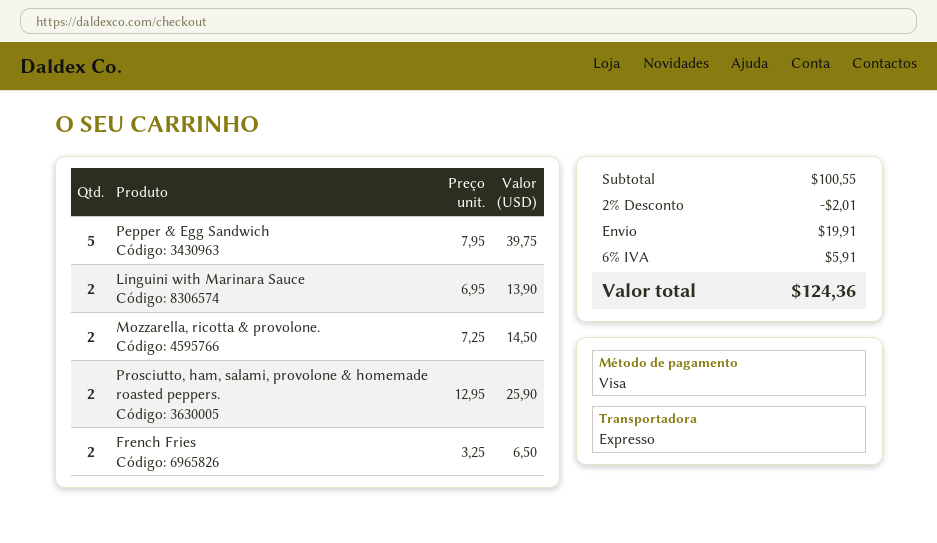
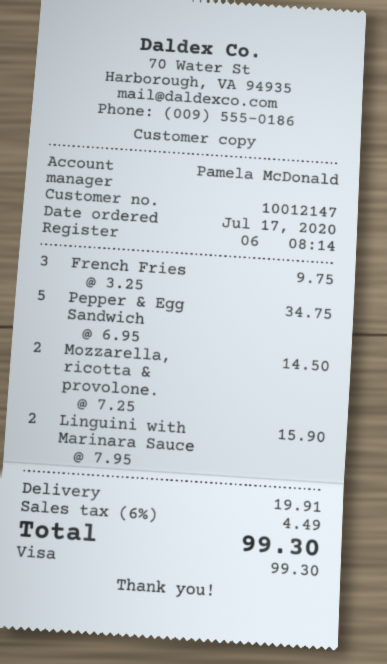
Pepper & Egg Sandwich: 5 x 7.95 = 39.75 -> 5 x 6.95 = 34.75
Linguini with Marinara Sauce: 2 x 6.95 = 13.90 -> 2 x 7.95 = 15.90
Prosciutto, ham, salami, provolone & homemade roasted peppers.: 2 x 12.95 = 25.90 -> none
French Fries: 2 x 3.25 = 6.50 -> 3 x 3.25 = 9.75
discount: 2% = 2.01 -> none
tax: 6% = 5.91 -> 6% = 4.49
total: 124.36 -> 99.30

